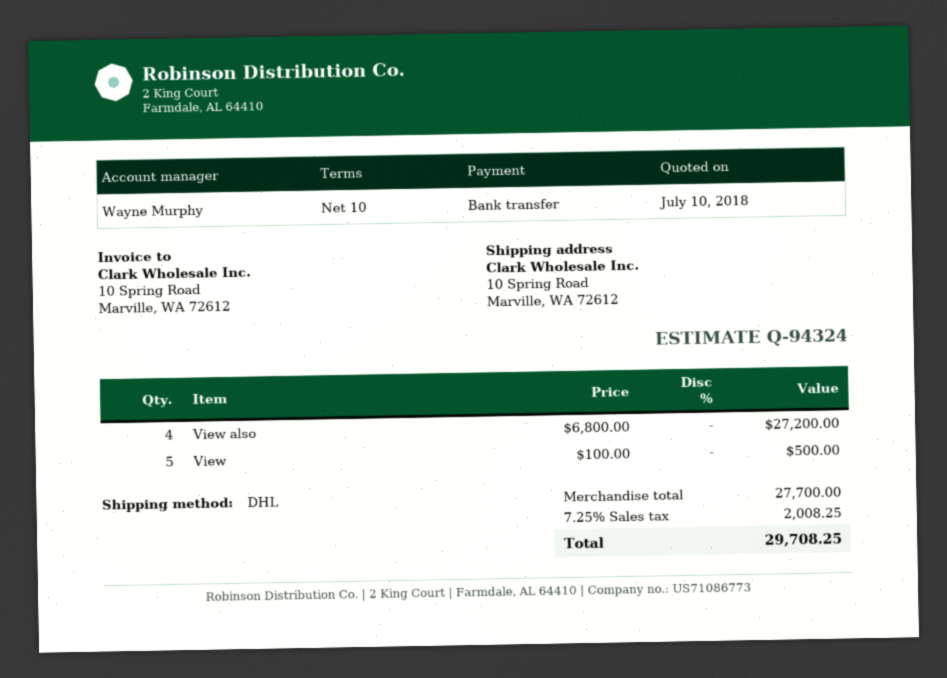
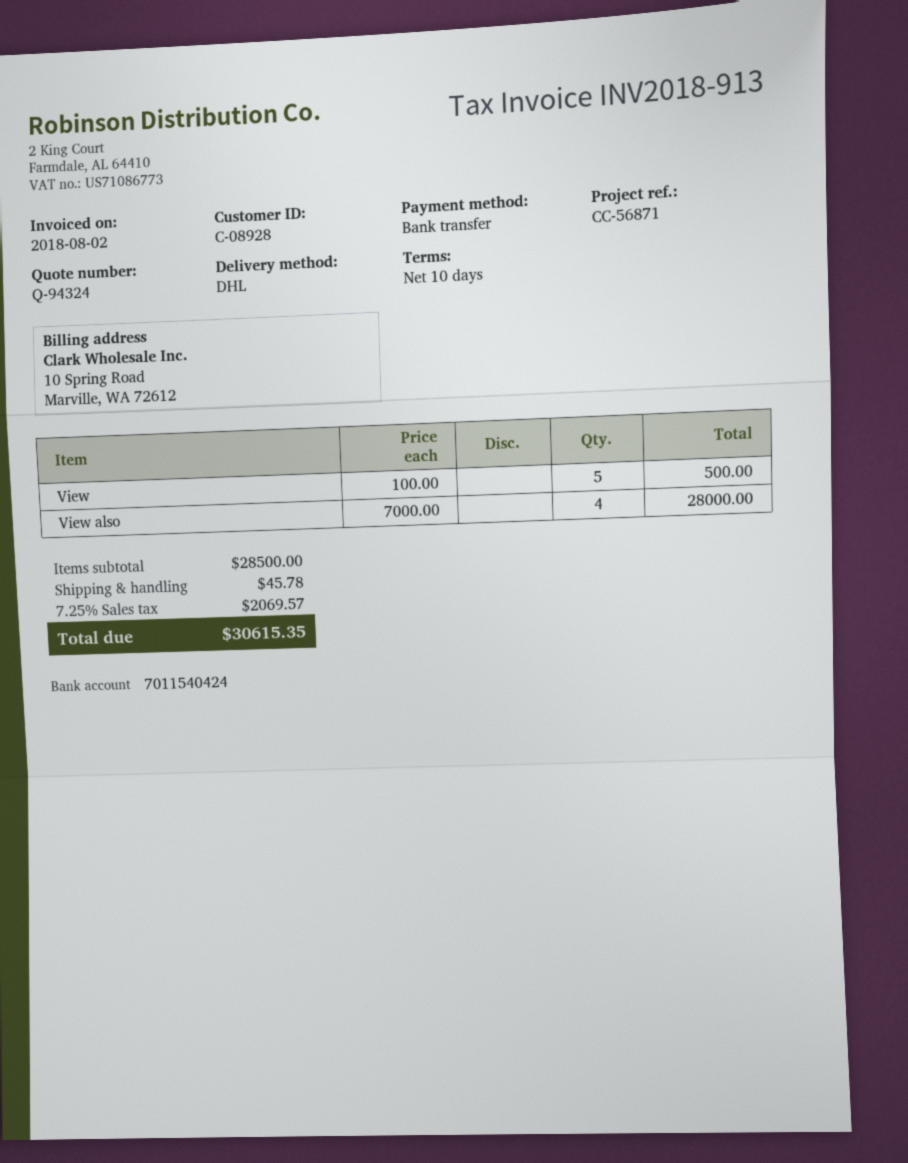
View also: 4 x 6800.00 = 27200.00 -> 4 x 7000.00 = 28000.00
subtotal: 27700.00 -> 28500.00
shipping: none -> 45.78
tax: 7.25% = 2008.25 -> 7.25% = 2069.57
total: 29708.25 -> 30615.35

